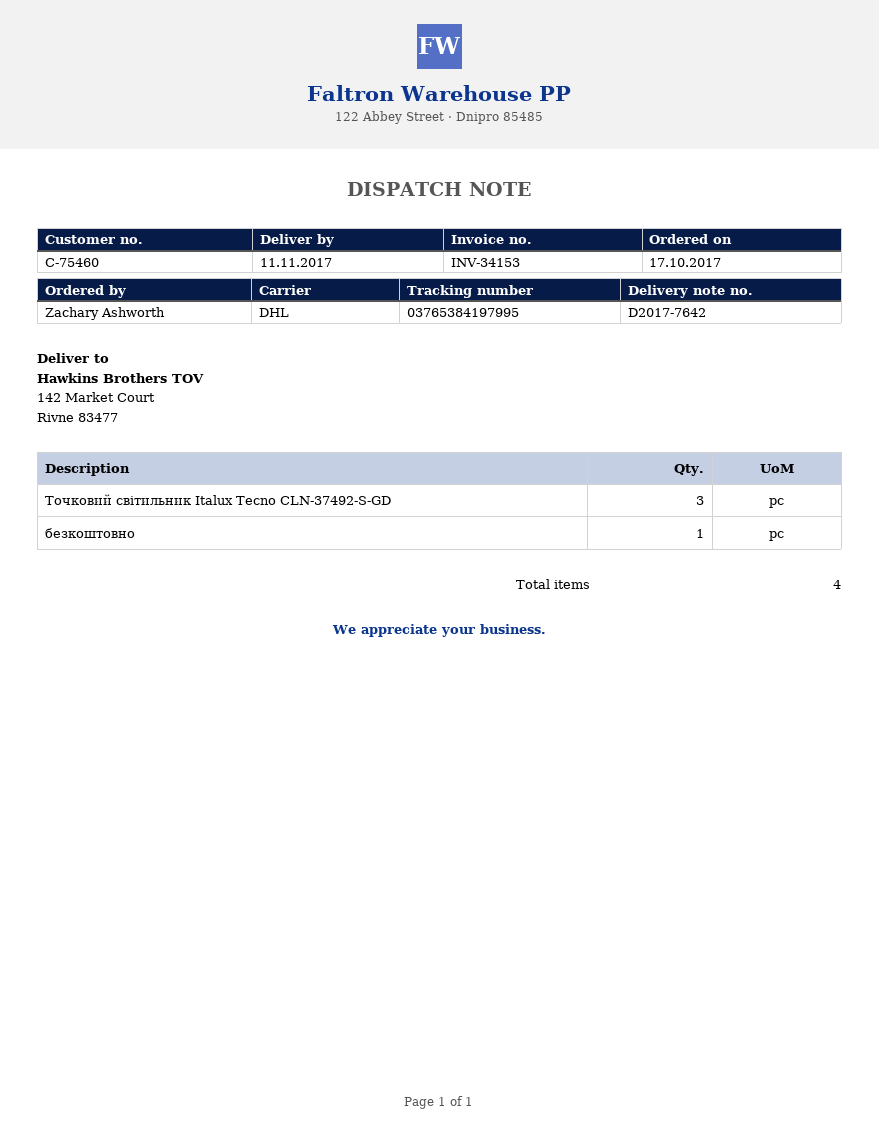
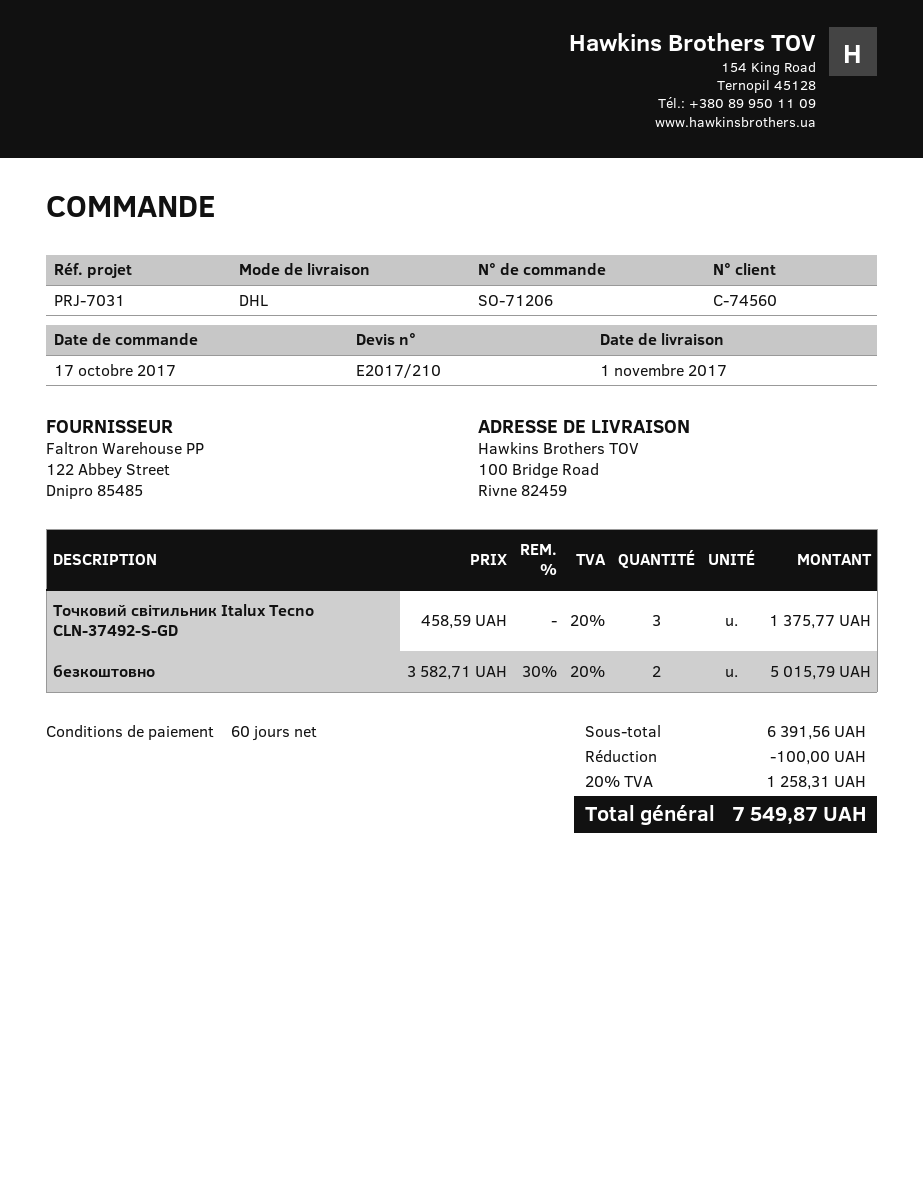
delivery date: 2017-11-11 -> 2017-11-01
customer number: C-75460 -> C-74560
ship to: 142 Market Court, Rivne 83477 -> 100 Bridge Road, Rivne 82459
безкоштовно: 1 -> 2

